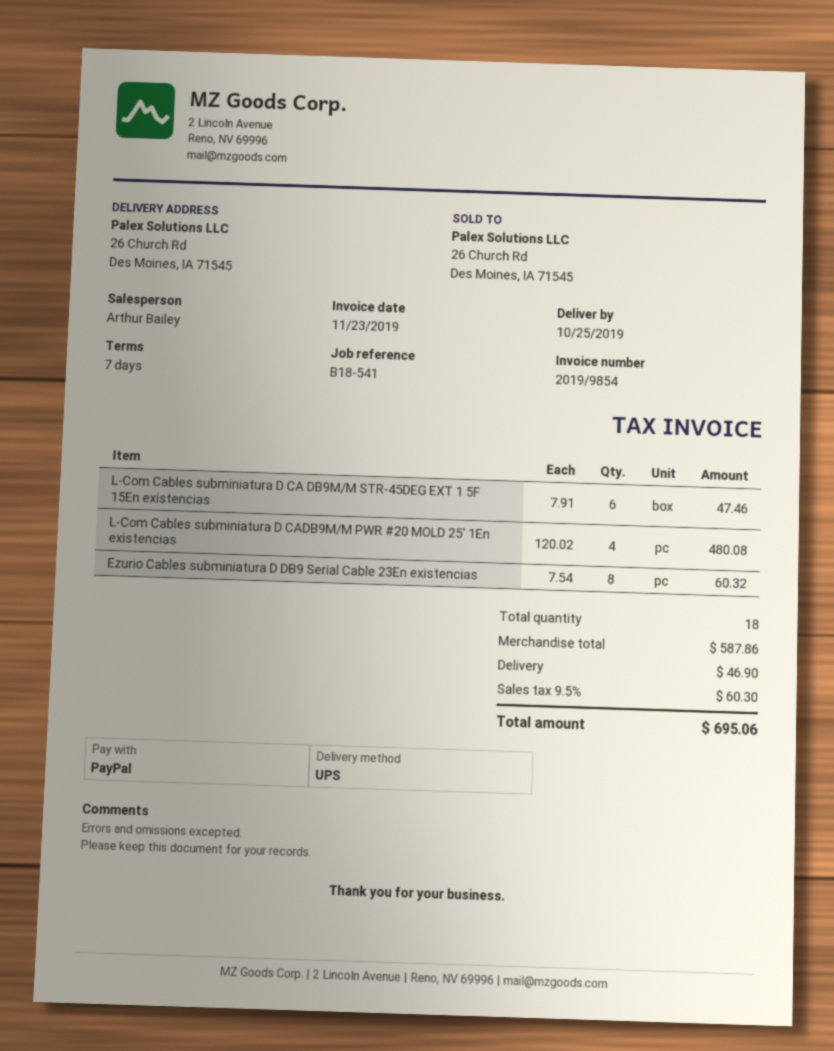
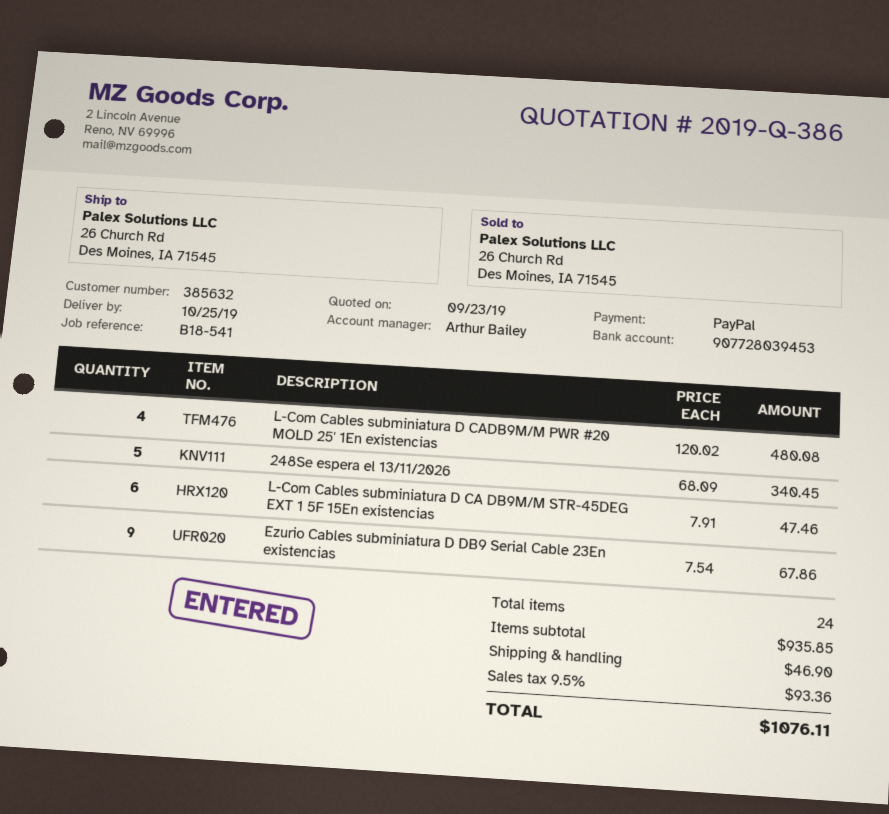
Ezurio Cables subminiatura D DB9 Serial Cable 23En existencias: 8 x 7.54 = 60.32 -> 9 x 7.54 = 67.86
248Se espera el 13/11/2026: none -> 5 x 68.09 = 340.45
total quantity: 18 -> 24
subtotal: 587.86 -> 935.85
tax: 9.5% = 60.30 -> 9.5% = 93.36
total: 695.06 -> 1076.11

